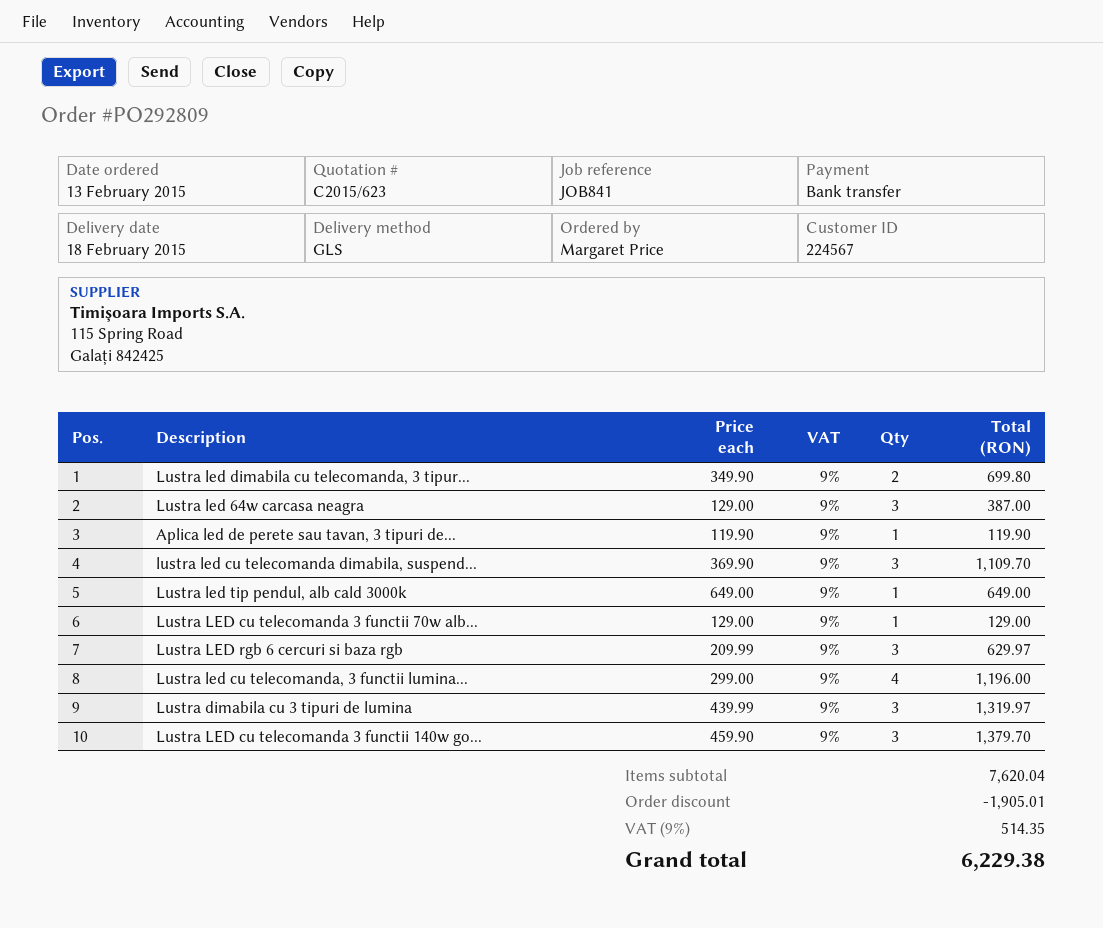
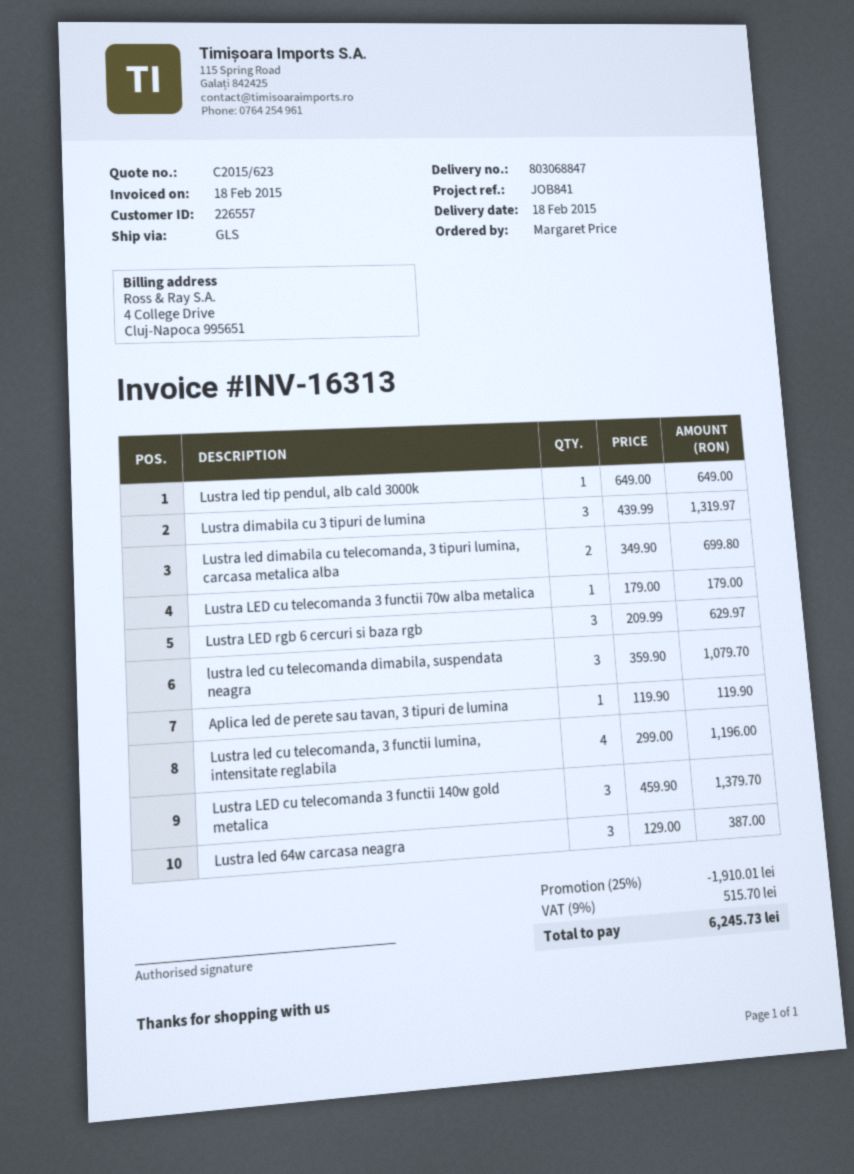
customer number: 224567 -> 226557
lustra led cu telecomanda dimabila, suspend...: 3 x 369.90 = 1109.70 -> 3 x 359.90 = 1079.70
Lustra LED cu telecomanda 3 functii 70w alb...: 1 x 129.00 = 129.00 -> 1 x 179.00 = 179.00
discount: 1905.01 -> 1910.01
tax: 9% = 514.35 -> 9% = 515.70
total: 6229.38 -> 6245.73

